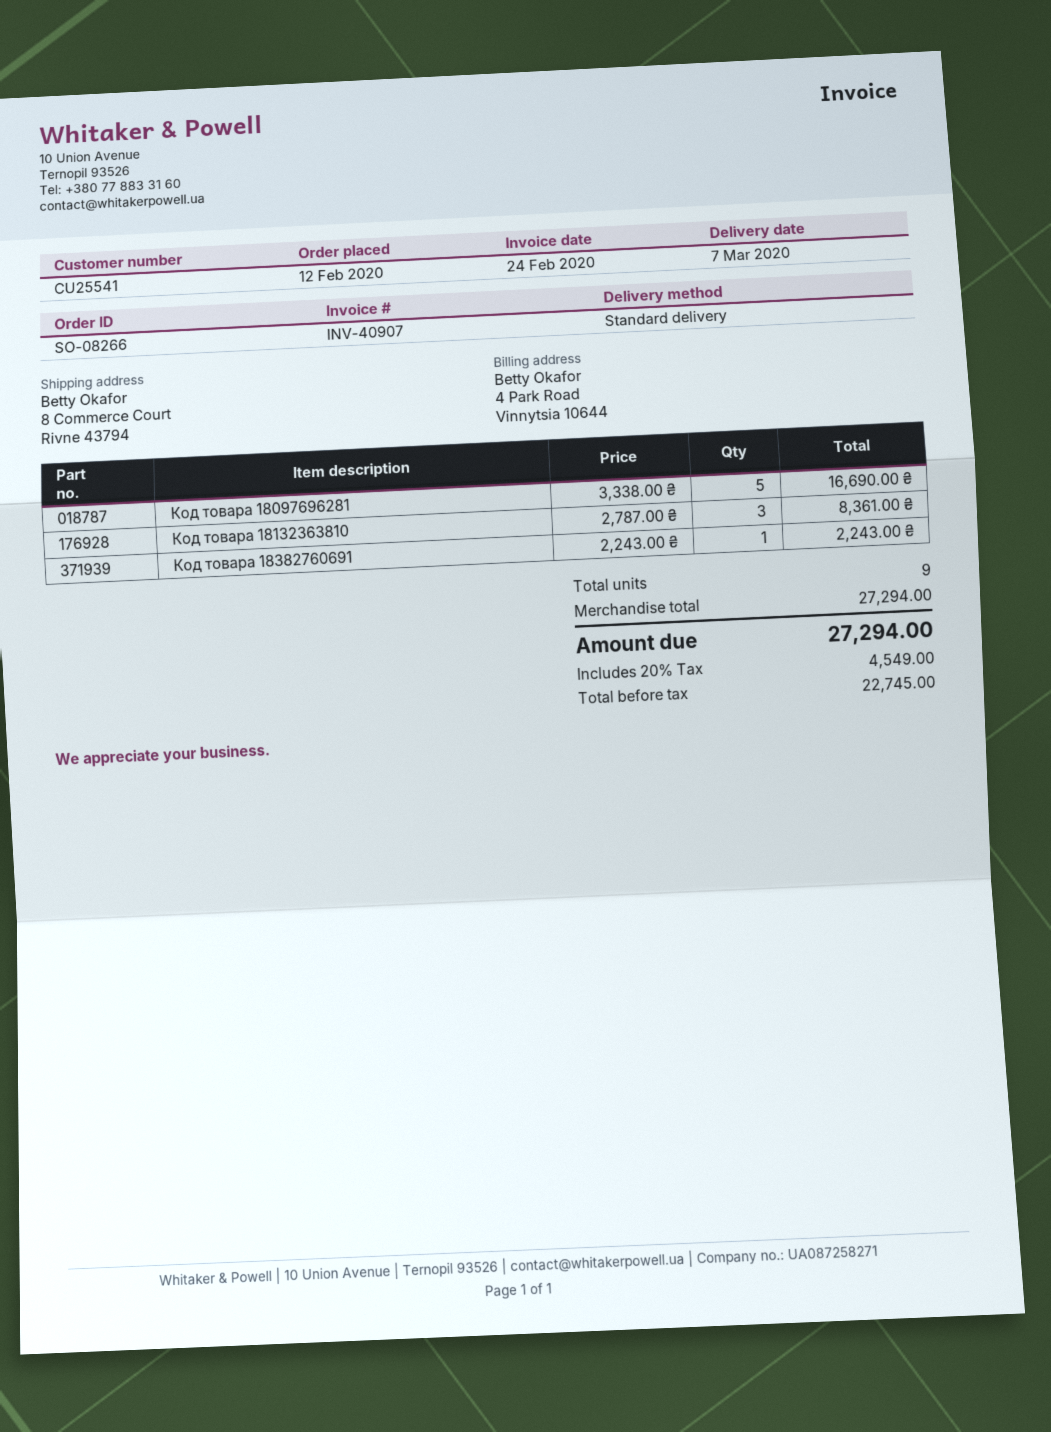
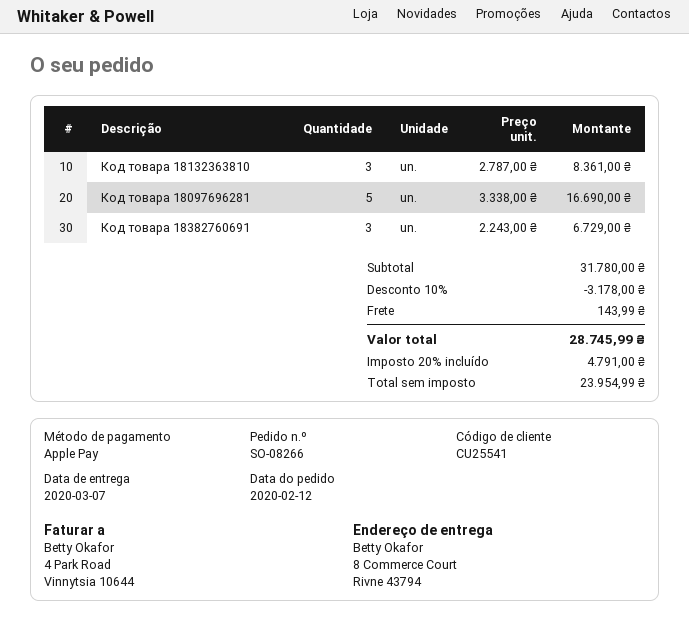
Код товара 18382760691: 1 x 2243.00 = 2243.00 -> 3 x 2243.00 = 6729.00
subtotal: 27294.00 -> 31780.00
discount: none -> 10% = 3178.00
shipping: none -> 143.99
net: 22745.00 -> 23954.99
tax: 20% = 4549.00 -> 20% = 4791.00
total: 27294.00 -> 28745.99

